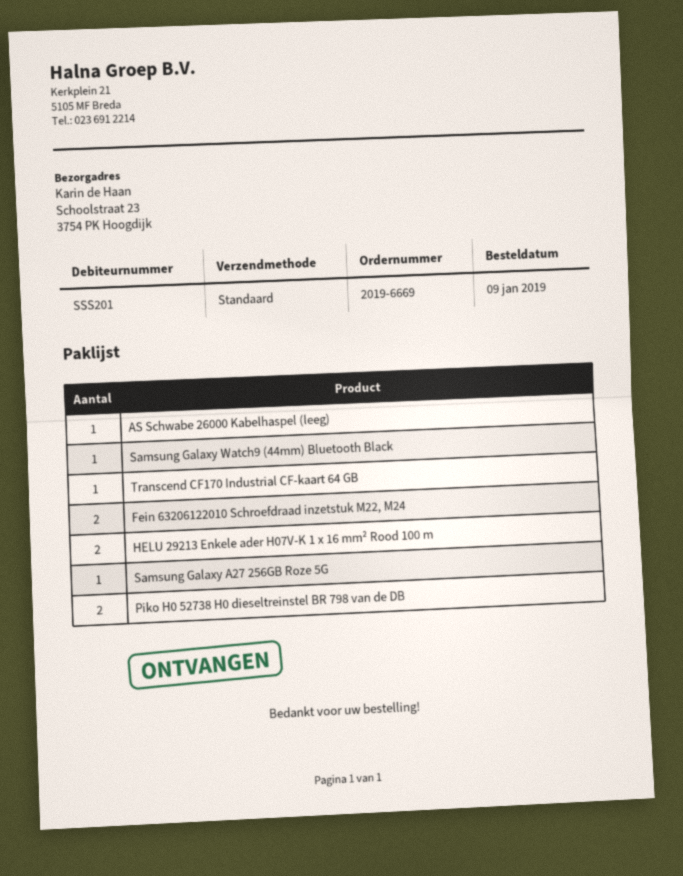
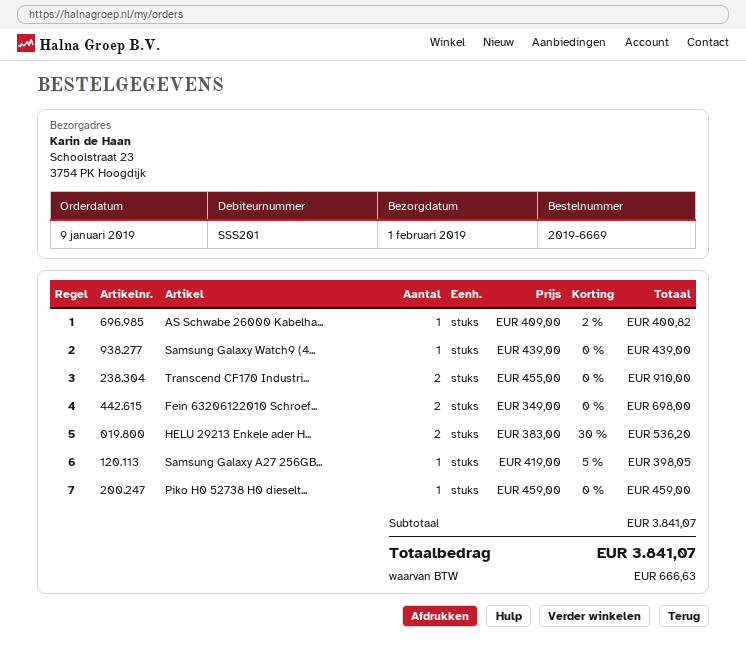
Transcend CF170 Industrial CF-kaart 64 GB: 1 -> 2
Piko H0 52738 H0 dieseltreinstel BR 798 van de DB: 2 -> 1

